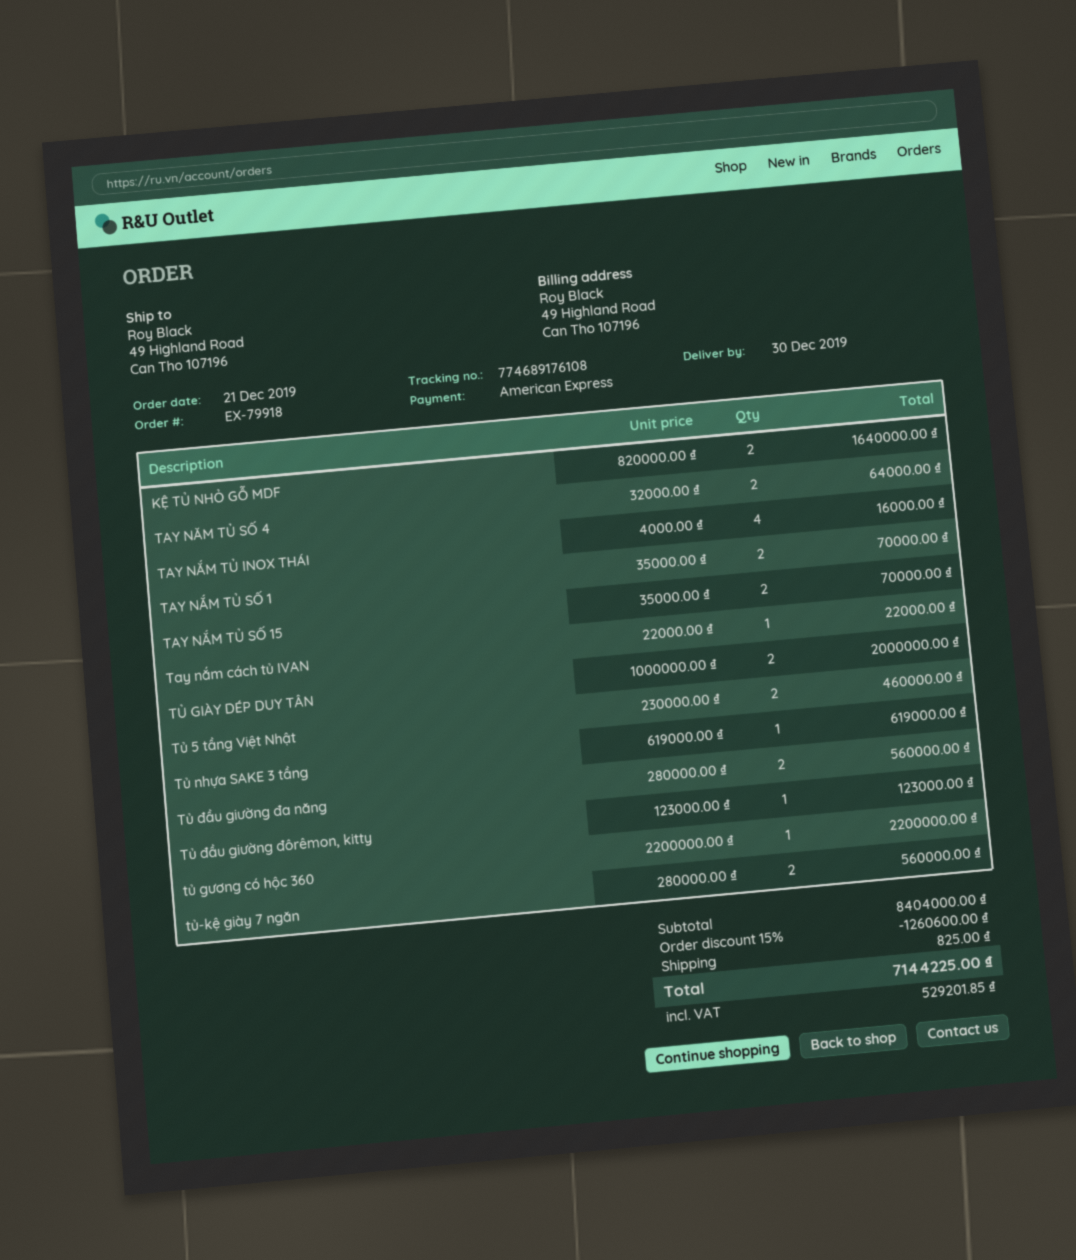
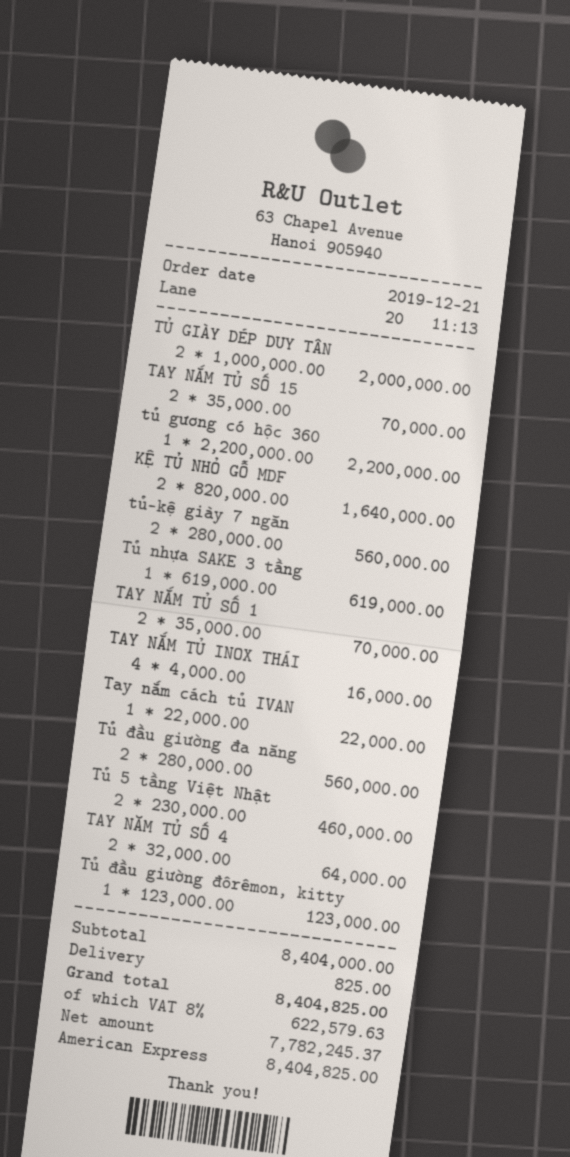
discount: 15% = 1260600.00 -> none
tax: 529201.85 -> 622579.63
total: 7144225.00 -> 8404825.00

